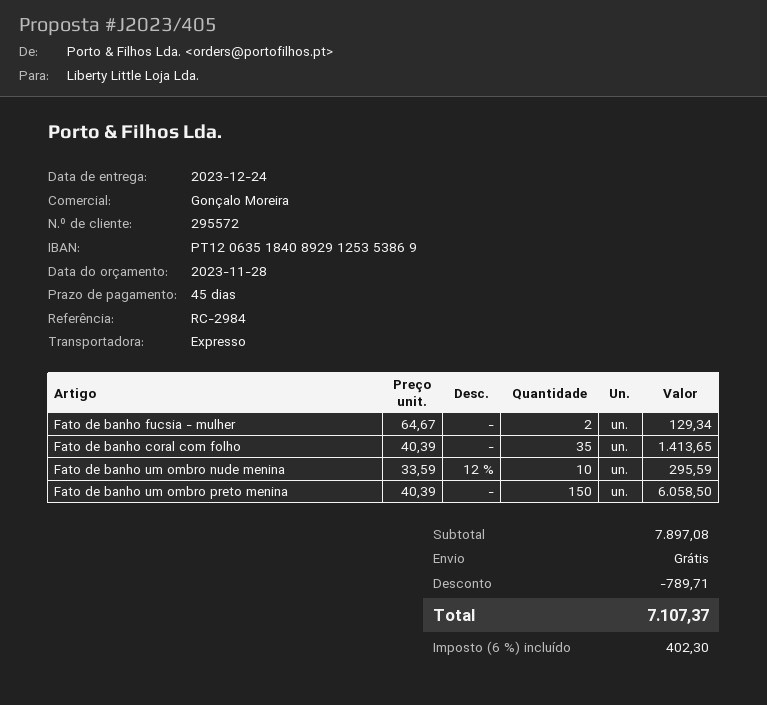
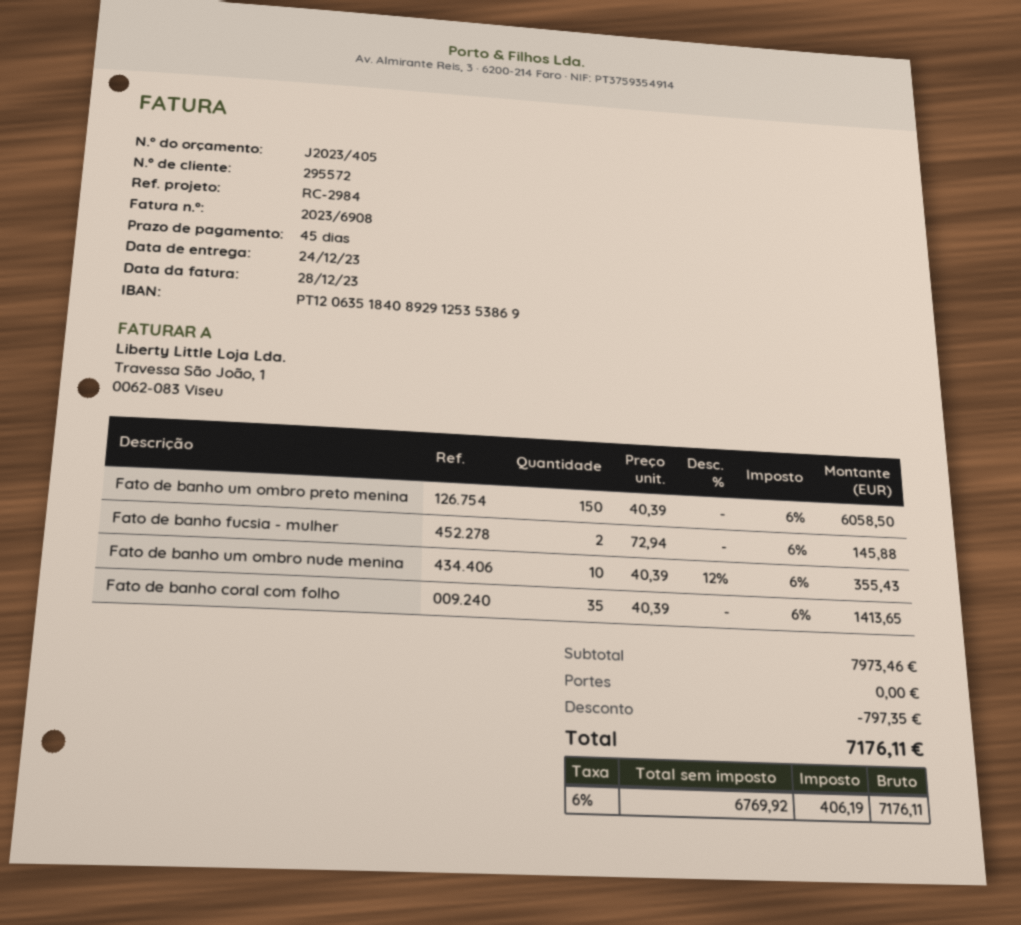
Fato de banho fucsia - mulher: 2 x 64.67 = 129.34 -> 2 x 72.94 = 145.88
Fato de banho um ombro nude menina: 10 x 33.59 - 12% = 295.59 -> 10 x 40.39 - 12% = 355.43
subtotal: 7897.08 -> 7973.46
discount: 789.71 -> 797.35
tax: 6% = 402.30 -> 6% = 406.19
total: 7107.37 -> 7176.11

